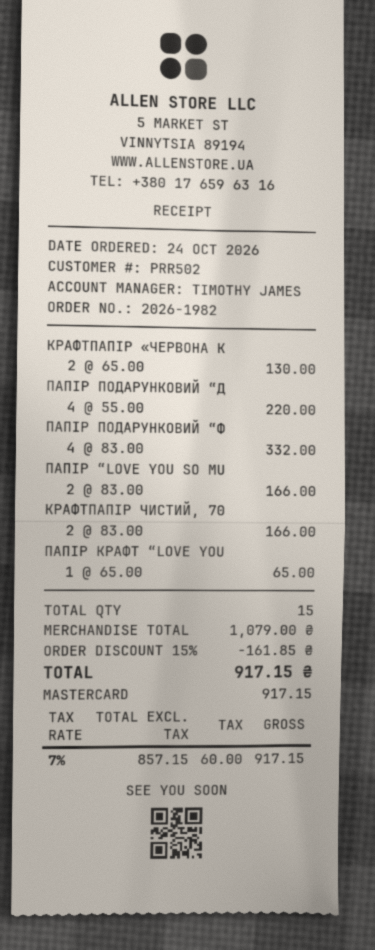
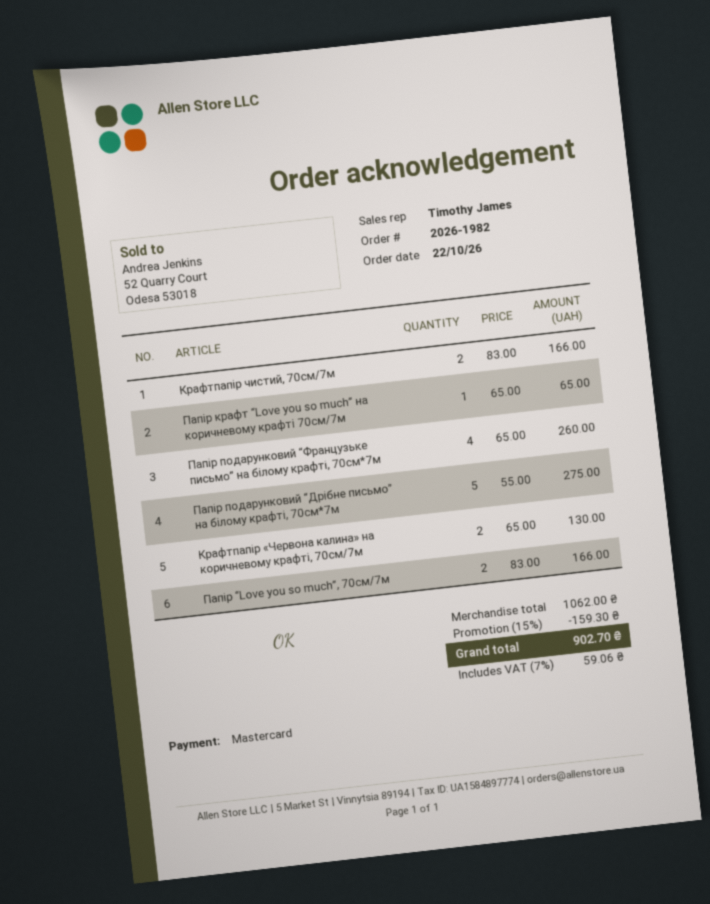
order date: 2026-10-24 -> 2026-10-22
ПАПІР ПОДАРУНКОВИЙ “Д: 4 x 55.00 = 220.00 -> 5 x 55.00 = 275.00
ПАПІР ПОДАРУНКОВИЙ “Ф: 4 x 83.00 = 332.00 -> 4 x 65.00 = 260.00
subtotal: 1079.00 -> 1062.00
discount: 15% = 161.85 -> 15% = 159.30
tax: 7% = 60.00 -> 7% = 59.06
total: 917.15 -> 902.70

